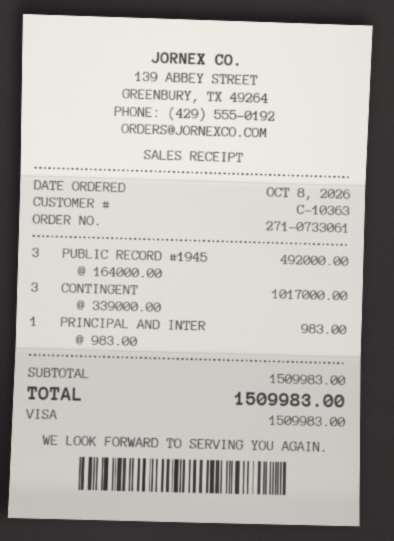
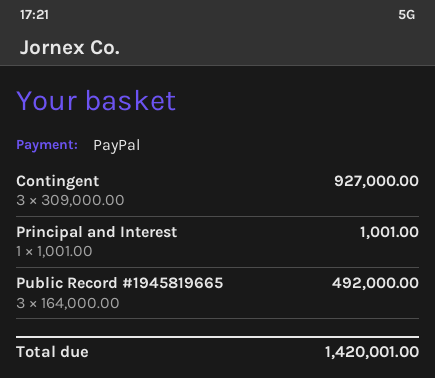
payment method: Visa -> PayPal
CONTINGENT: 3 x 339000.00 = 1017000.00 -> 3 x 309000.00 = 927000.00
PRINCIPAL AND INTER: 1 x 983.00 = 983.00 -> 1 x 1001.00 = 1001.00
total: 1509983.00 -> 1420001.00

